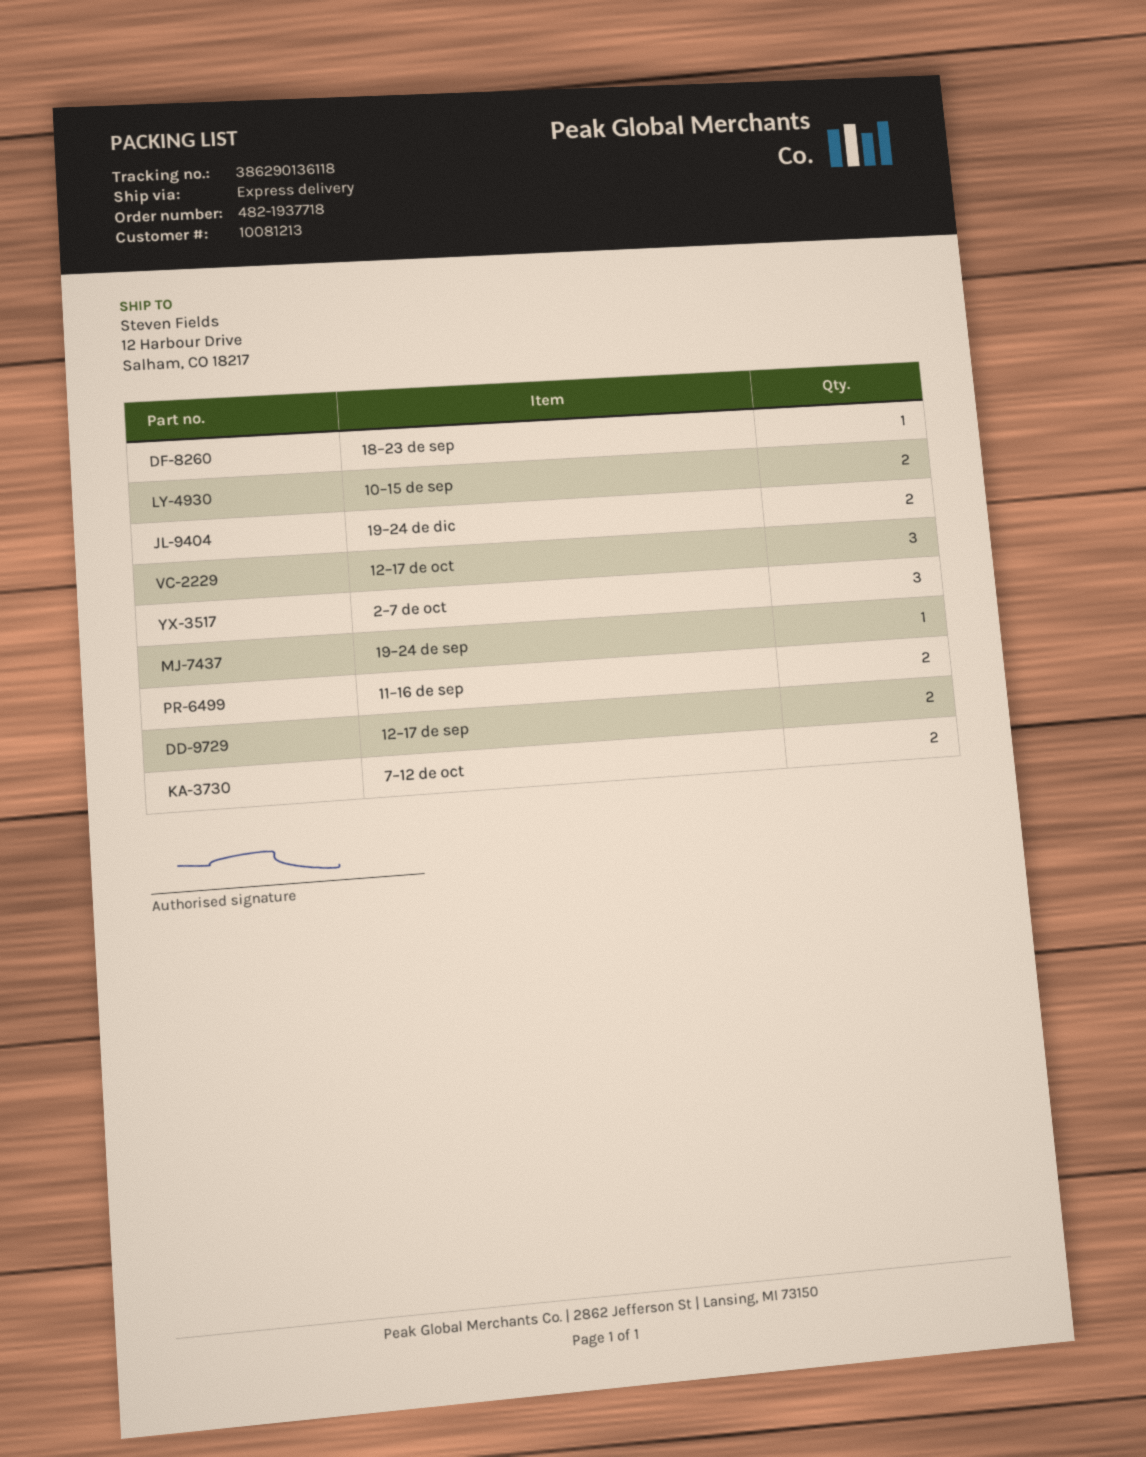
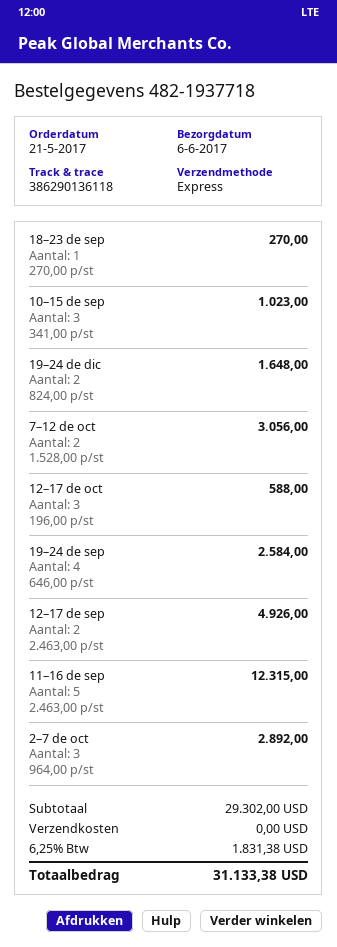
10–15 de sep: 2 -> 3
19–24 de sep: 1 -> 4
11–16 de sep: 2 -> 5

